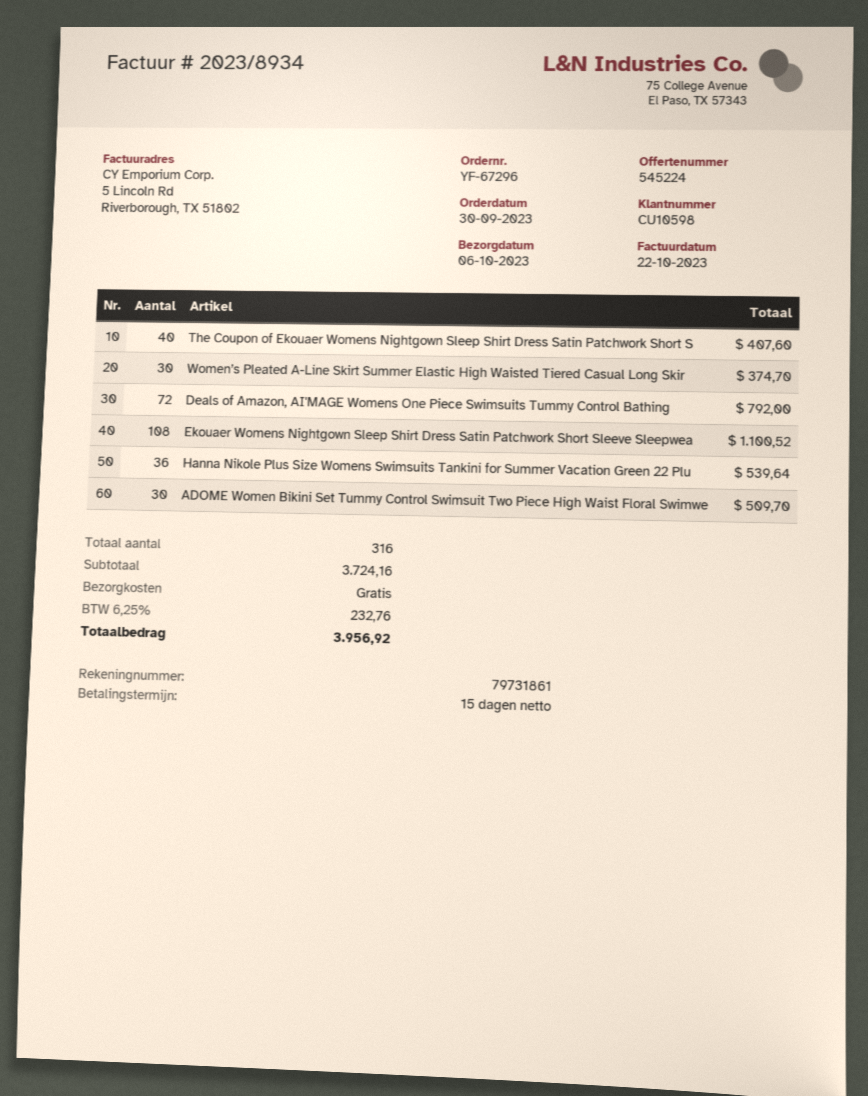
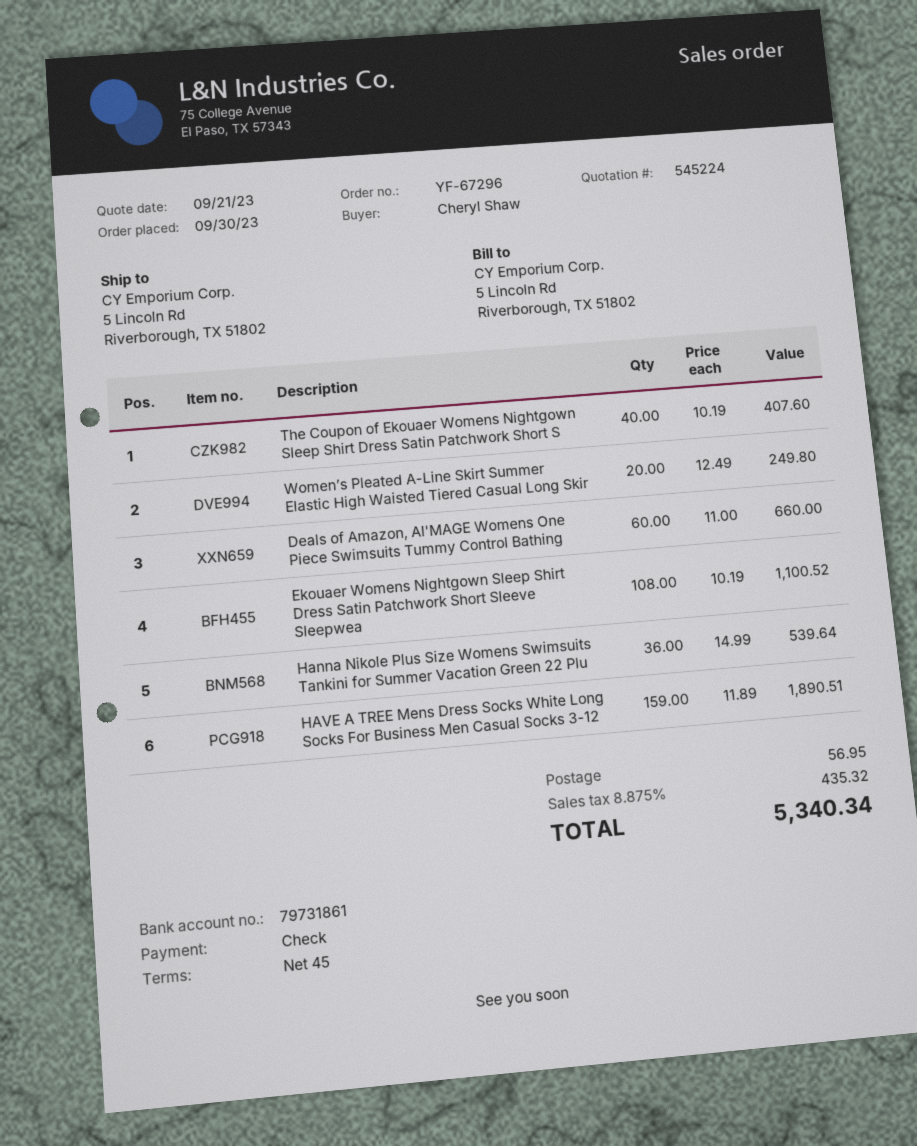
payment terms: 15 days -> 45 days
Women’s Pleated A-Line Skirt Summer Elastic High Waisted Tiered Casual Long Skir: 30 for 374.70 -> 20 for 249.80
Deals of Amazon, AI'MAGE Womens One Piece Swimsuits Tummy Control Bathing: 72 for 792.00 -> 60 for 660.00
ADOME Women Bikini Set Tummy Control Swimsuit Two Piece High Waist Floral Swimwe: 30 for 509.70 -> none
HAVE A TREE Mens Dress Socks White Long Socks For Business Men Casual Socks 3-12: none -> 159 for 1890.51
shipping: 0.00 -> 56.95
tax: 6.25% = 232.76 -> 8.875% = 435.32
total: 3956.92 -> 5340.34

